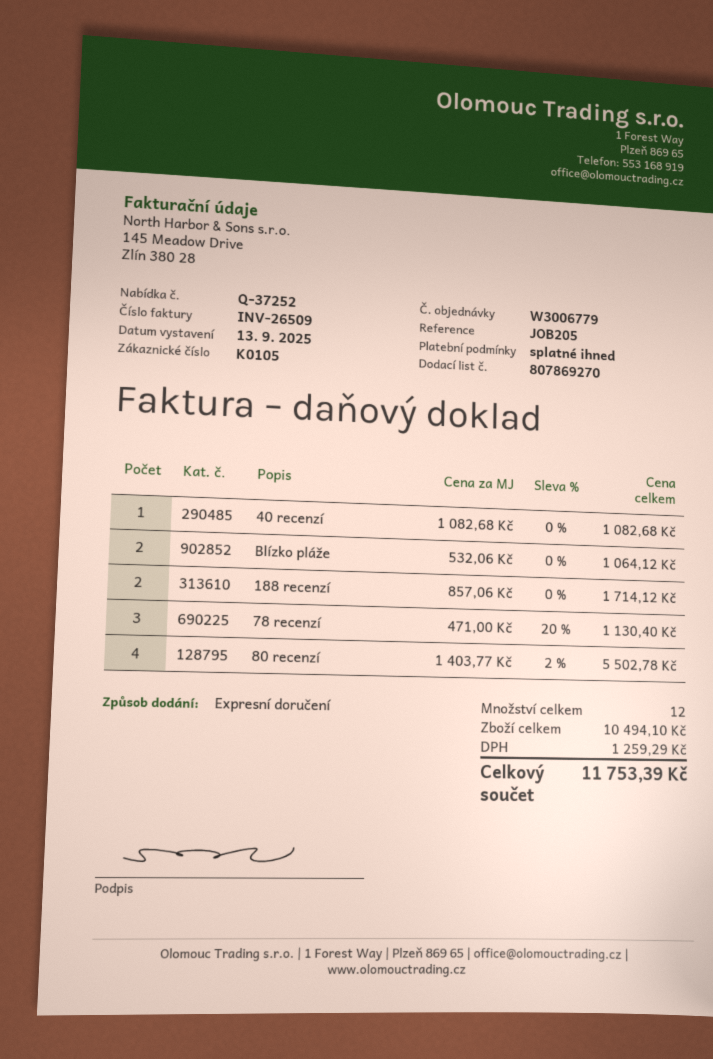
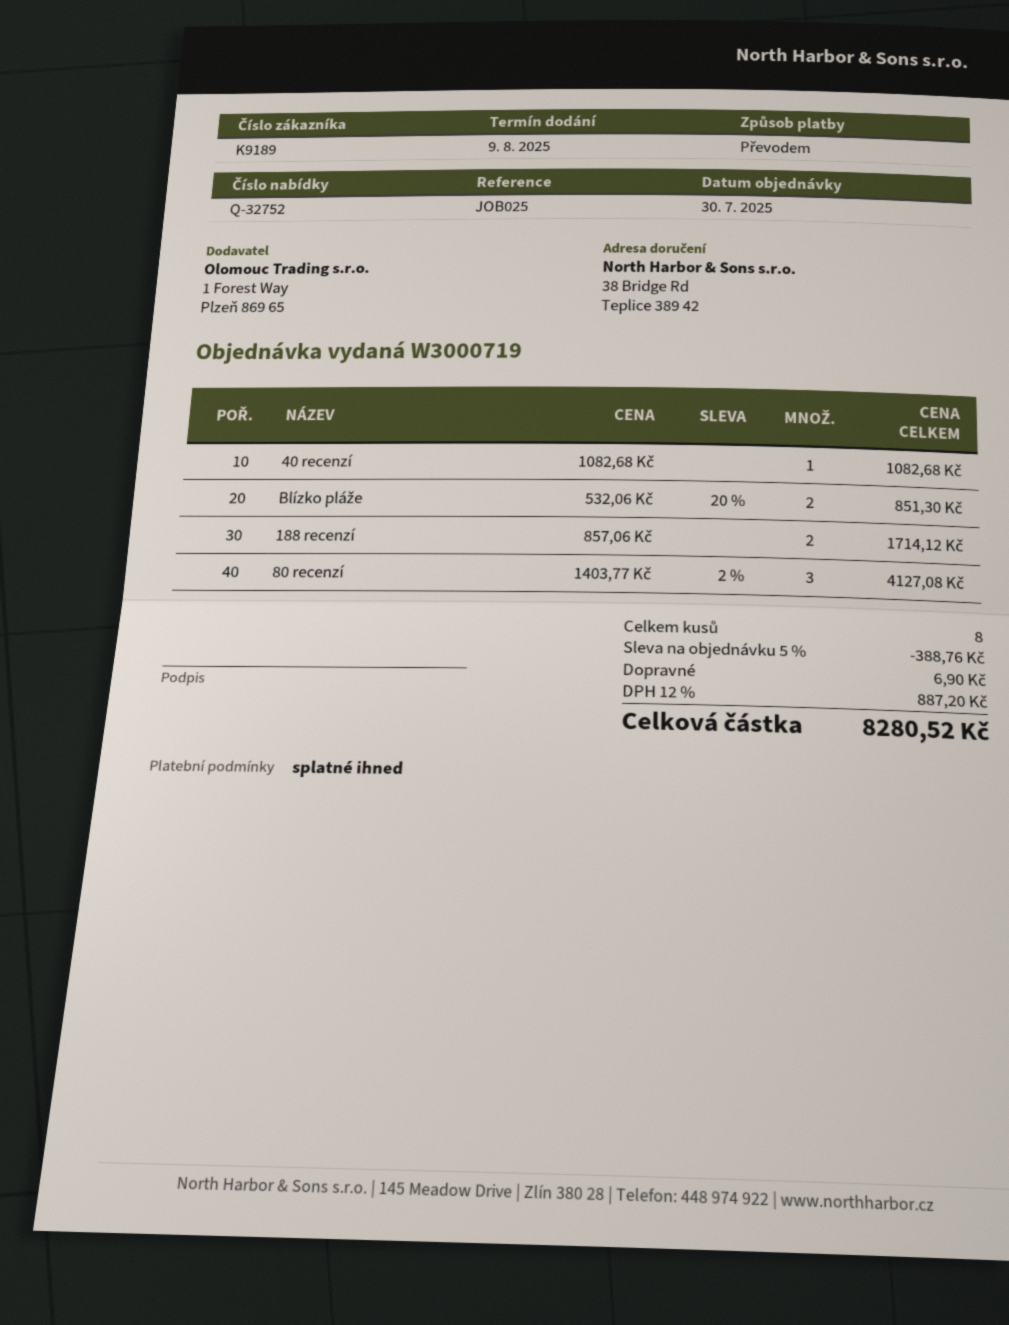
quote number: Q-37252 -> Q-32752
order number: W3006779 -> W3000719
customer number: K0105 -> K9189
reference: JOB205 -> JOB025
Blízko pláže: 2 x 532.06 = 1064.12 -> 2 x 532.06 - 20% = 851.30
78 recenzí: 3 x 471.00 - 20% = 1130.40 -> none
80 recenzí: 4 x 1403.77 - 2% = 5502.78 -> 3 x 1403.77 - 2% = 4127.08
total quantity: 12 -> 8
discount: none -> 5% = 388.76
shipping: none -> 6.90
tax: 1259.29 -> 887.20
total: 11753.39 -> 8280.52

